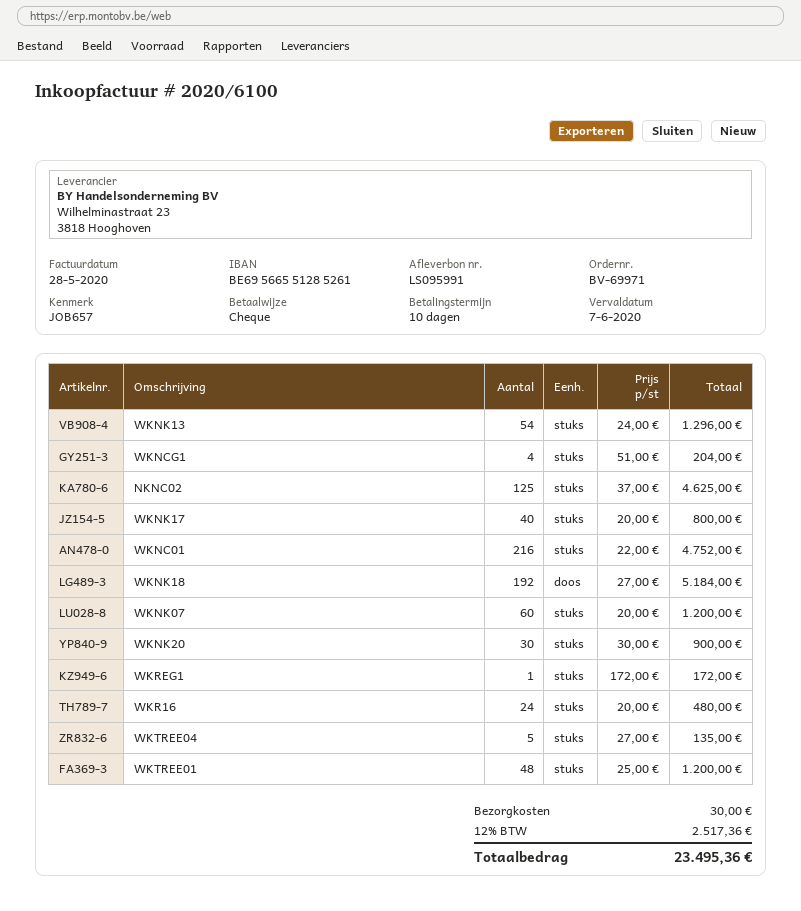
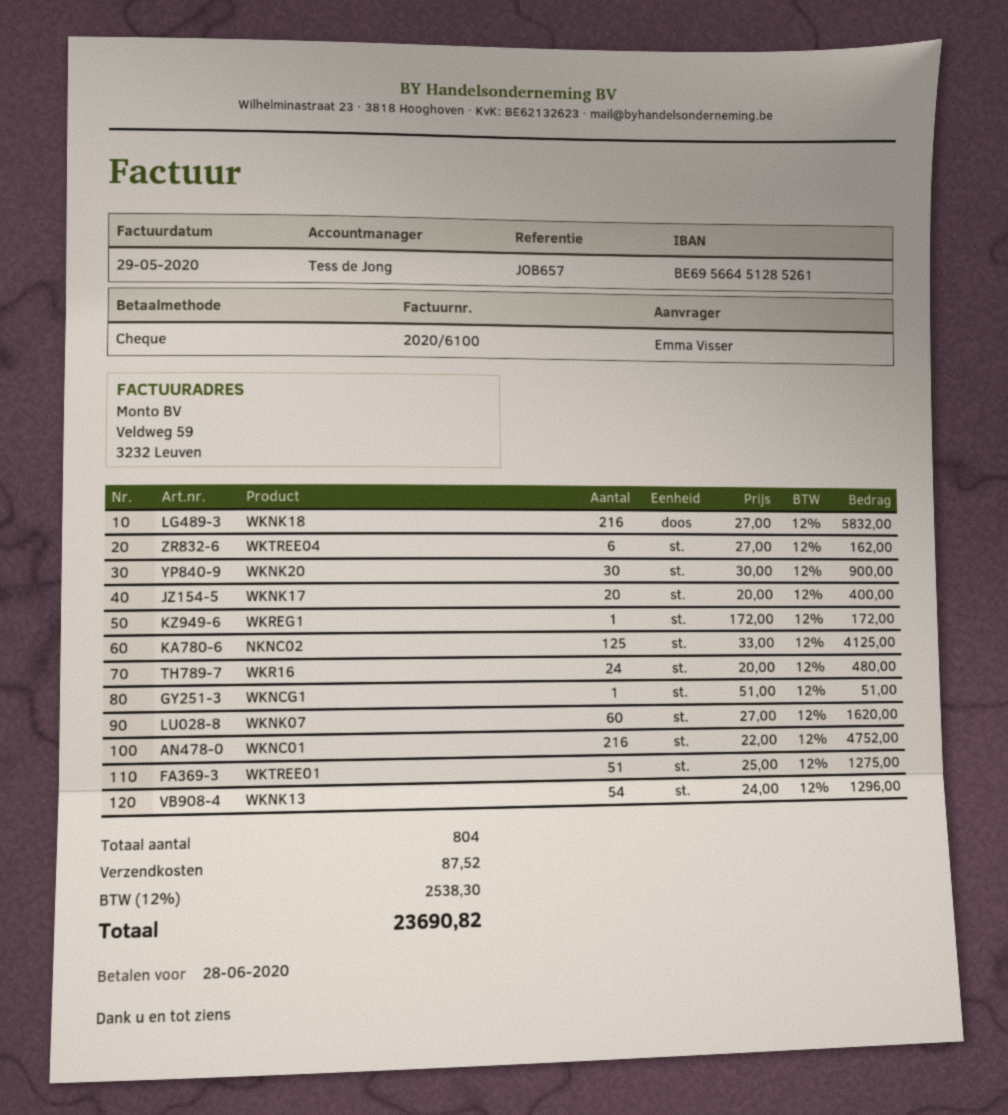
invoice date: 2020-05-28 -> 2020-05-29
due date: 2020-06-07 -> 2020-06-28
bank account: BE69566551285261 -> BE69566451285261
WKNCG1: 4 x 51.00 = 204.00 -> 1 x 51.00 = 51.00
NKNC02: 125 x 37.00 = 4625.00 -> 125 x 33.00 = 4125.00
WKNK17: 40 x 20.00 = 800.00 -> 20 x 20.00 = 400.00
WKNK18: 192 x 27.00 = 5184.00 -> 216 x 27.00 = 5832.00
WKNK07: 60 x 20.00 = 1200.00 -> 60 x 27.00 = 1620.00
WKTREE04: 5 x 27.00 = 135.00 -> 6 x 27.00 = 162.00
WKTREE01: 48 x 25.00 = 1200.00 -> 51 x 25.00 = 1275.00
shipping: 30.00 -> 87.52
tax: 12% = 2517.36 -> 12% = 2538.30
total: 23495.36 -> 23690.82

